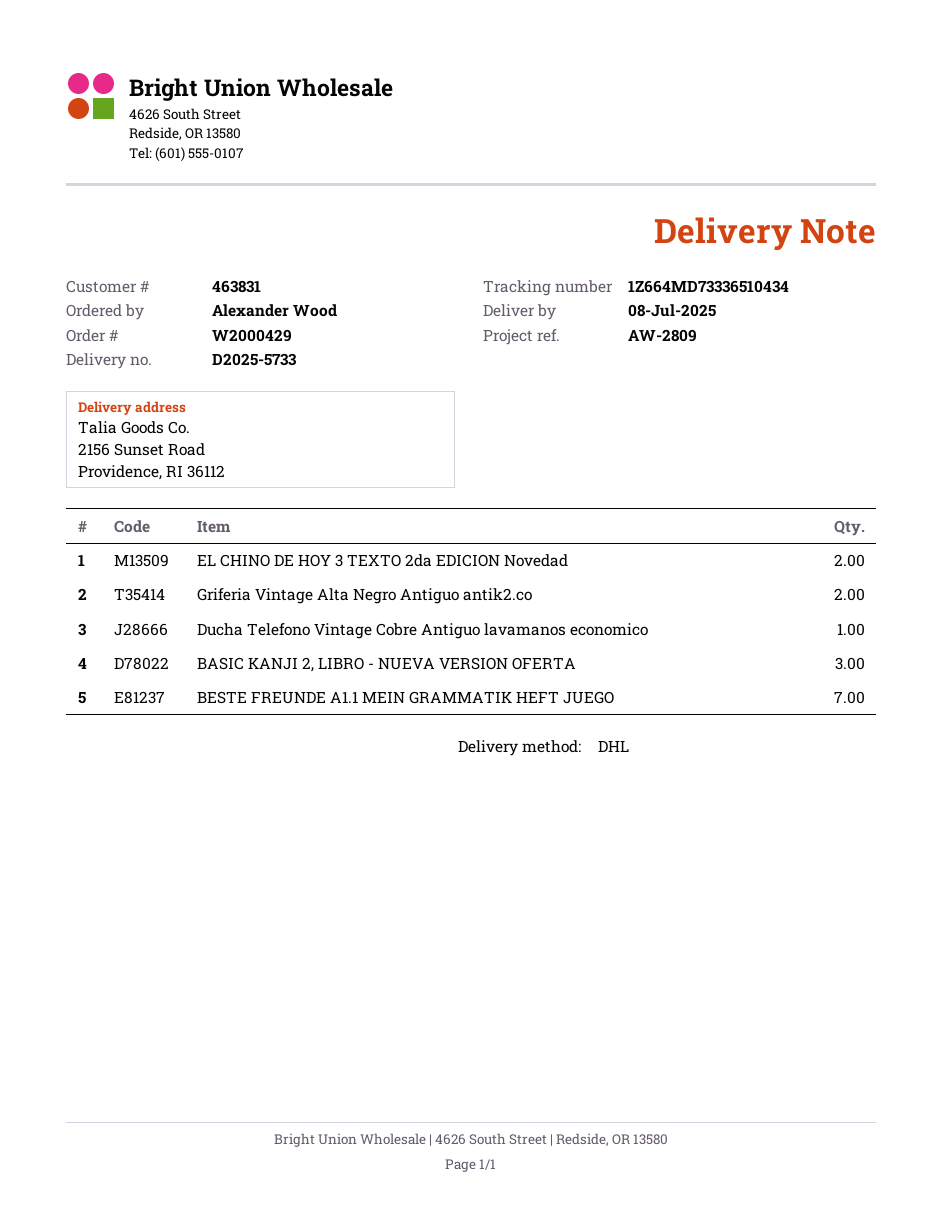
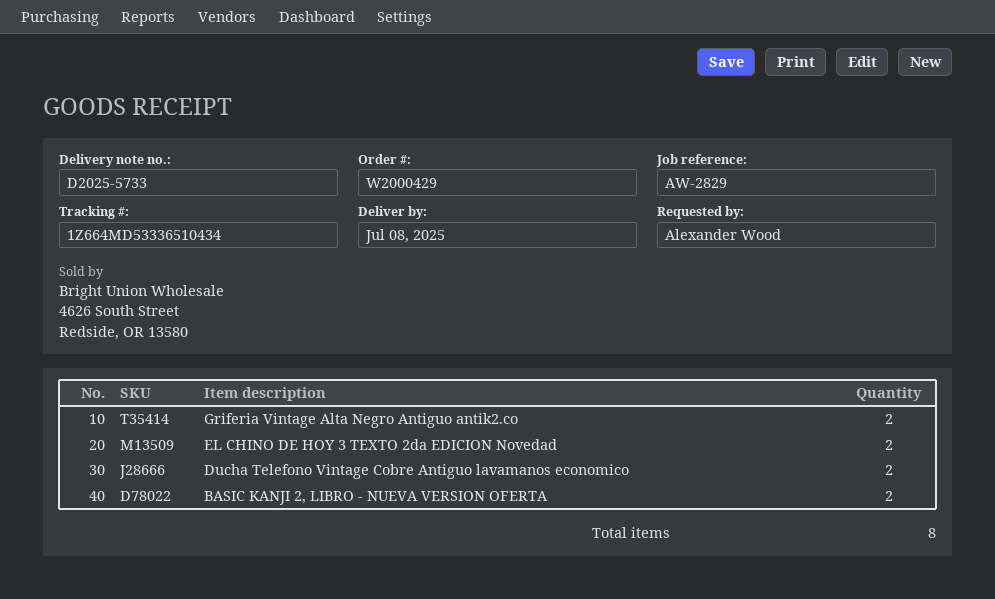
reference: AW-2809 -> AW-2829
tracking number: 1Z664MD73336510434 -> 1Z664MD53336510434
Ducha Telefono Vintage Cobre Antiguo lavamanos economico: 1 -> 2
BASIC KANJI 2, LIBRO - NUEVA VERSION OFERTA: 3 -> 2
BESTE FREUNDE A1.1 MEIN GRAMMATIK HEFT JUEGO: 7 -> none

